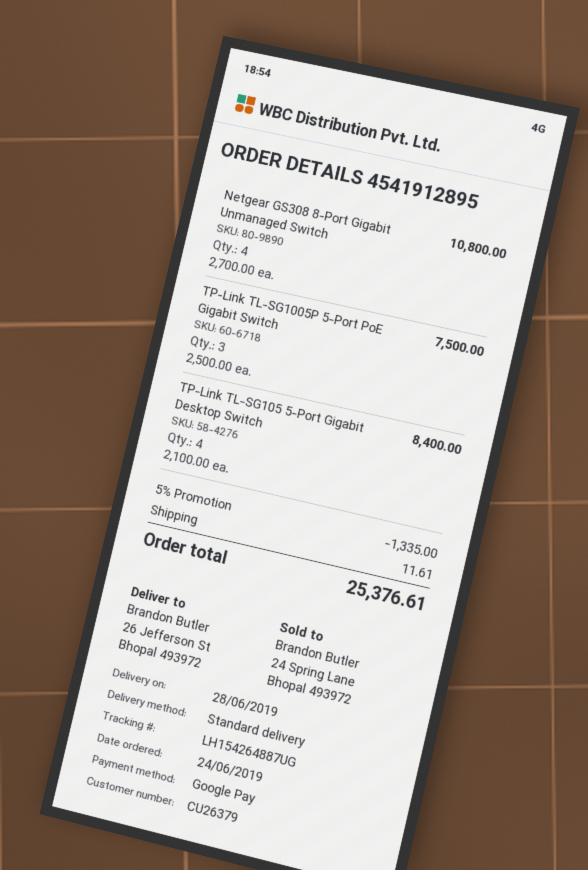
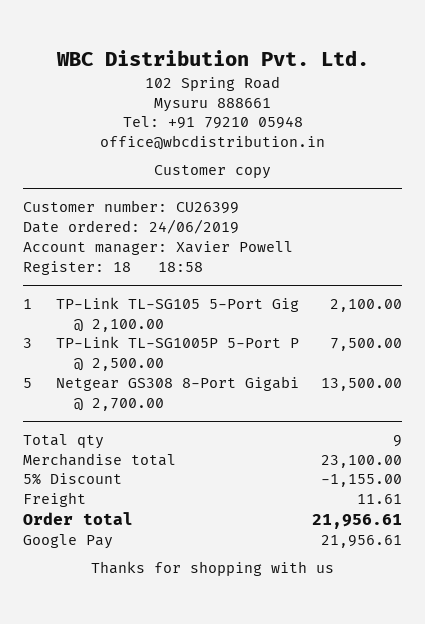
customer number: CU26379 -> CU26399
Netgear GS308 8-Port Gigabit Unmanaged Switch: 4 x 2700.00 = 10800.00 -> 5 x 2700.00 = 13500.00
TP-Link TL-SG105 5-Port Gigabit Desktop Switch: 4 x 2100.00 = 8400.00 -> 1 x 2100.00 = 2100.00
discount: 5% = 1335.00 -> 5% = 1155.00
total: 25376.61 -> 21956.61

